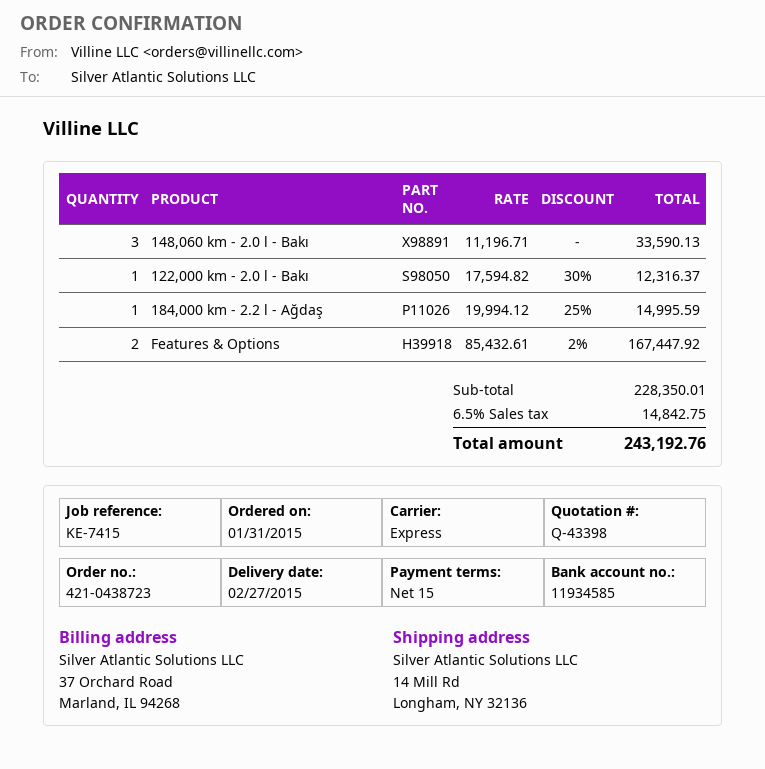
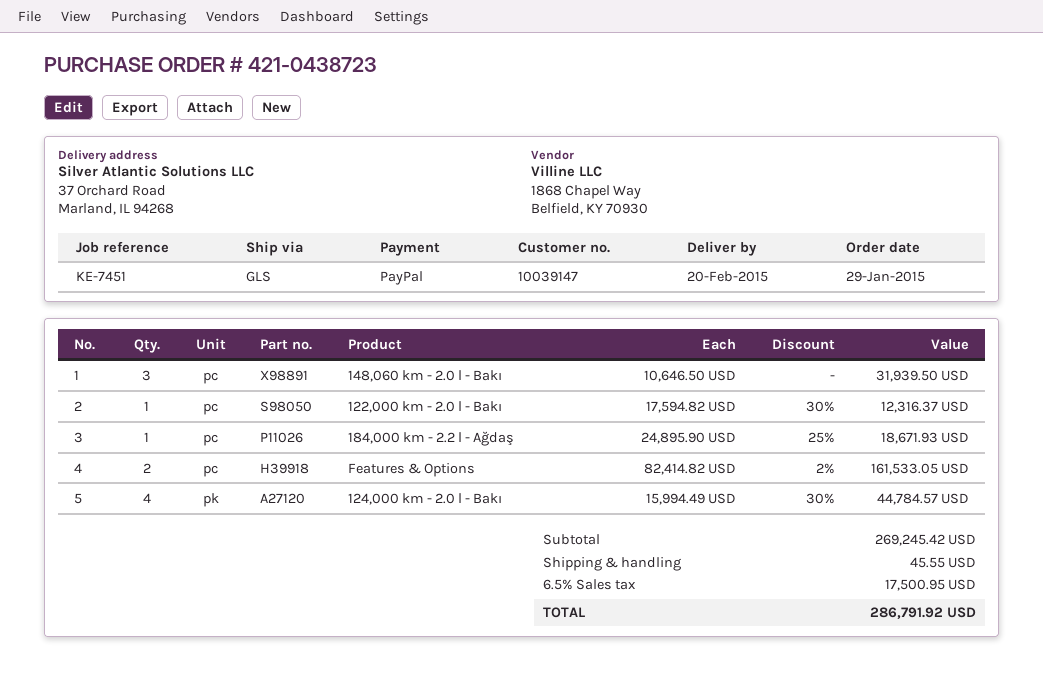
order date: 2015-01-31 -> 2015-01-29
delivery date: 2015-02-27 -> 2015-02-20
reference: KE-7415 -> KE-7451
shipping method: express -> GLS
ship to: 14 Mill Rd, Longham, NY 32136 -> 37 Orchard Road, Marland, IL 94268
148,060 km - 2.0 l - Bakı: 3 x 11196.71 = 33590.13 -> 3 x 10646.50 = 31939.50
184,000 km - 2.2 l - Ağdaş: 1 x 19994.12 - 25% = 14995.59 -> 1 x 24895.90 - 25% = 18671.93
Features & Options: 2 x 85432.61 - 2% = 167447.92 -> 2 x 82414.82 - 2% = 161533.05
124,000 km - 2.0 l - Bakı: none -> 4 x 15994.49 - 30% = 44784.57
subtotal: 228350.01 -> 269245.42
shipping: none -> 45.55
tax: 6.5% = 14842.75 -> 6.5% = 17500.95
total: 243192.76 -> 286791.92

